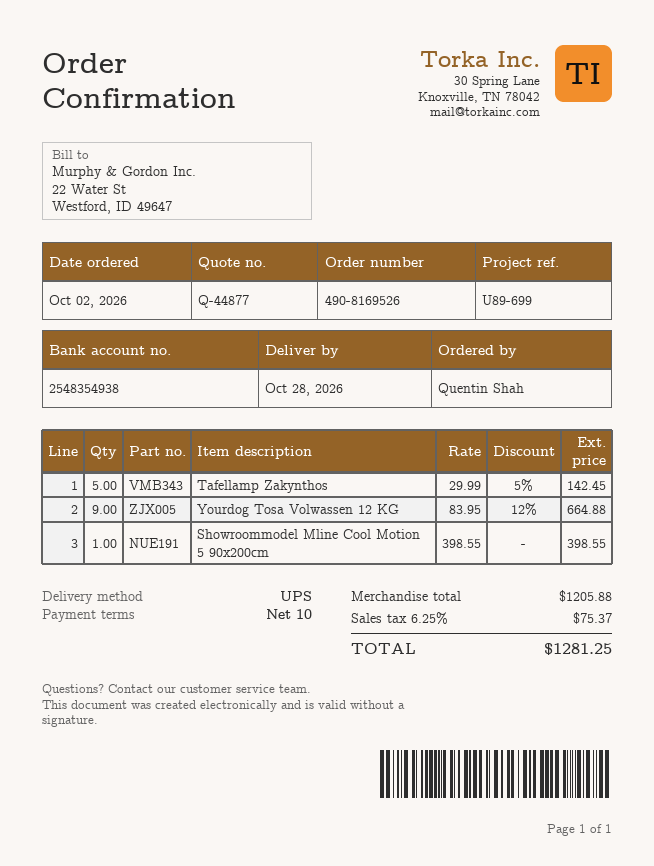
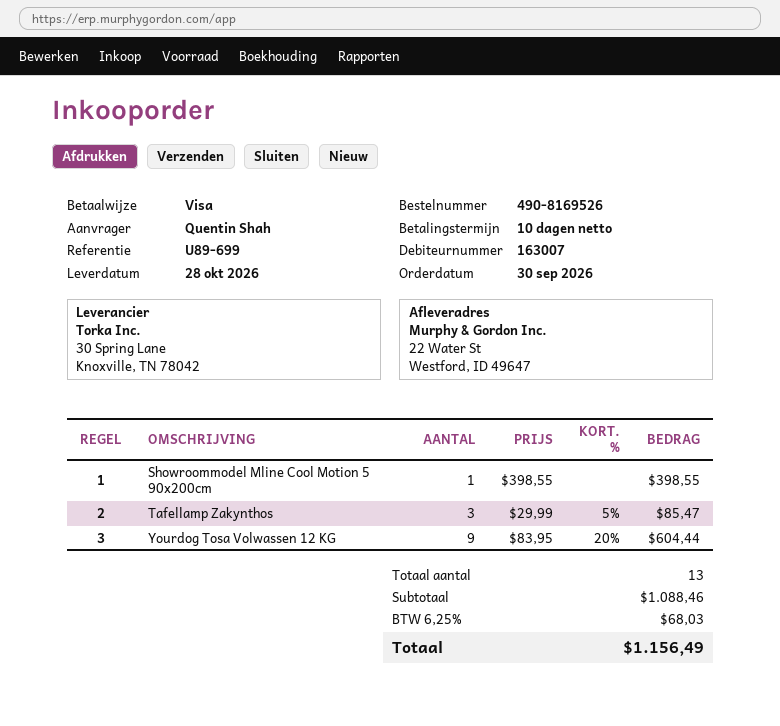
order date: 2026-10-02 -> 2026-09-30
Tafellamp Zakynthos: 5 x 29.99 - 5% = 142.45 -> 3 x 29.99 - 5% = 85.47
Yourdog Tosa Volwassen 12 KG: 9 x 83.95 - 12% = 664.88 -> 9 x 83.95 - 20% = 604.44
subtotal: 1205.88 -> 1088.46
tax: 6.25% = 75.37 -> 6.25% = 68.03
total: 1281.25 -> 1156.49

